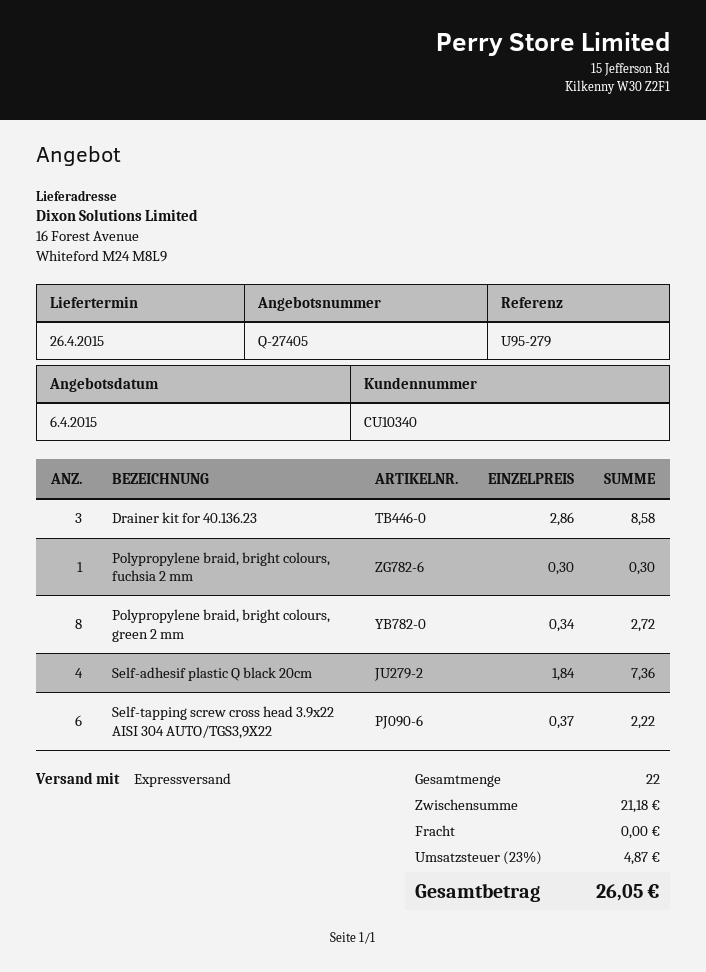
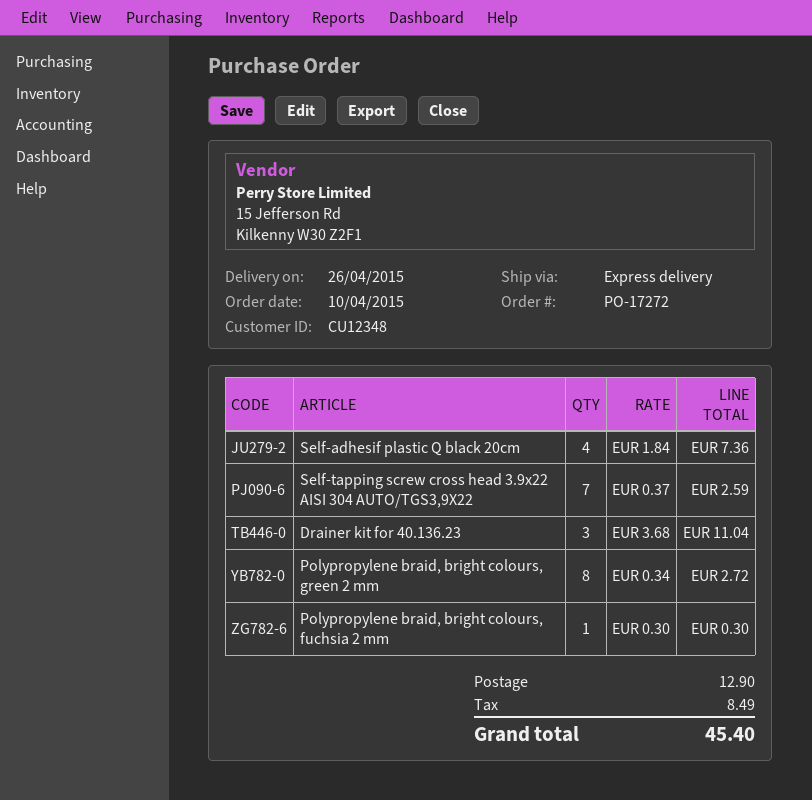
customer number: CU10340 -> CU12348
Drainer kit for 40.136.23: 3 x 2.86 = 8.58 -> 3 x 3.68 = 11.04
Self-tapping screw cross head 3.9x22 AISI 304 AUTO/TGS3,9X22: 6 x 0.37 = 2.22 -> 7 x 0.37 = 2.59
shipping: 0.00 -> 12.90
tax: 4.87 -> 8.49
total: 26.05 -> 45.40

